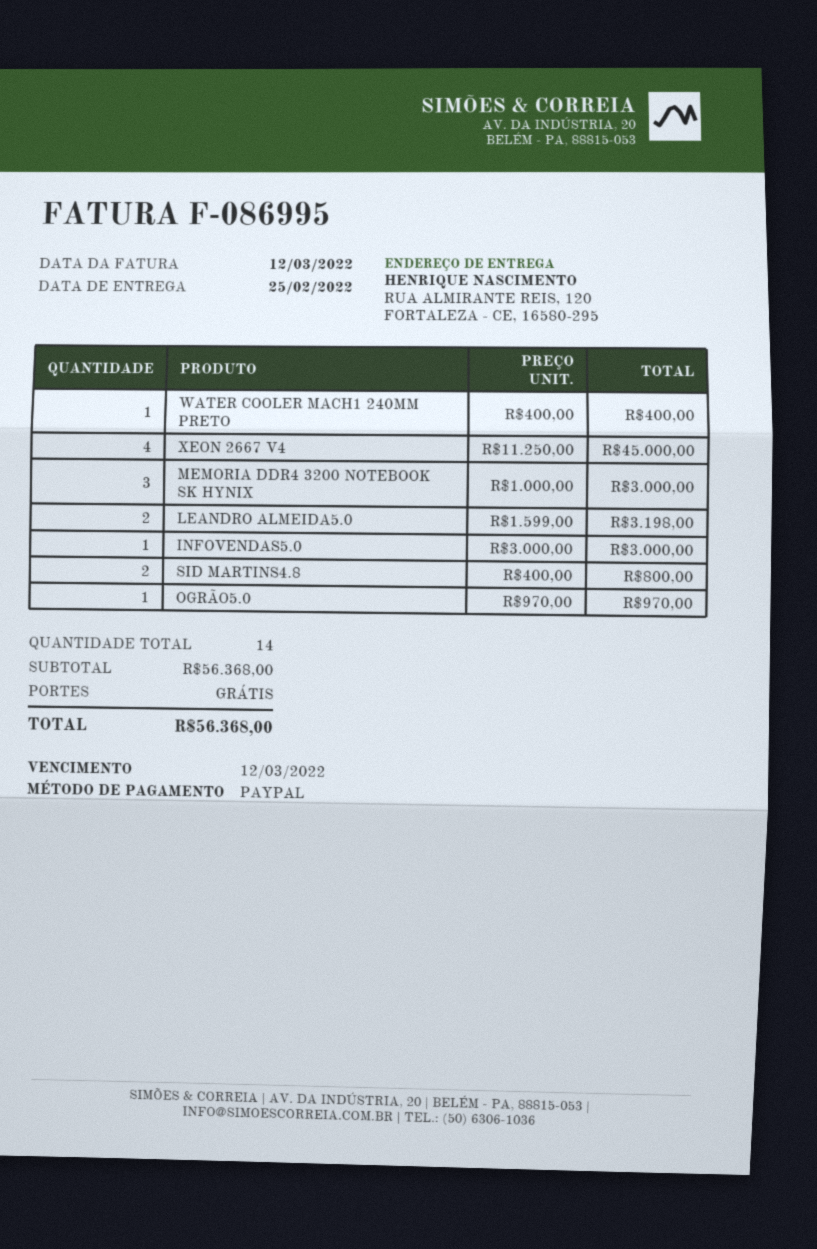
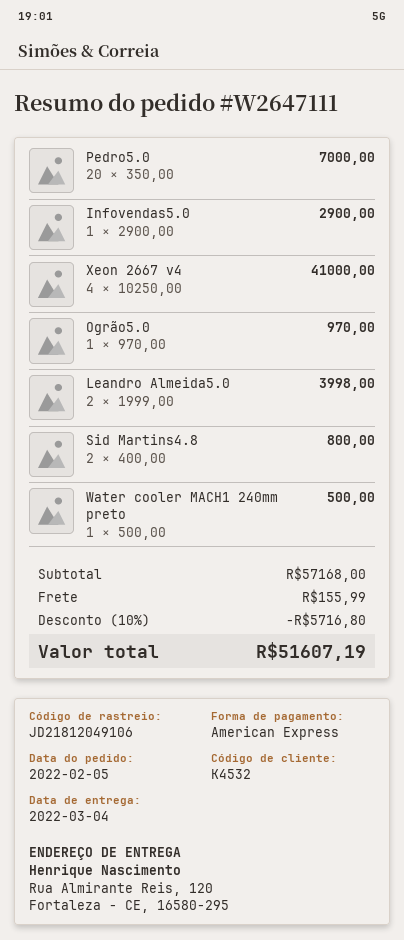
delivery date: 2022-02-25 -> 2022-03-04
payment method: PayPal -> American Express
WATER COOLER MACH1 240MM PRETO: 1 x 400.00 = 400.00 -> 1 x 500.00 = 500.00
XEON 2667 V4: 4 x 11250.00 = 45000.00 -> 4 x 10250.00 = 41000.00
MEMORIA DDR4 3200 NOTEBOOK SK HYNIX: 3 x 1000.00 = 3000.00 -> none
LEANDRO ALMEIDA5.0: 2 x 1599.00 = 3198.00 -> 2 x 1999.00 = 3998.00
INFOVENDAS5.0: 1 x 3000.00 = 3000.00 -> 1 x 2900.00 = 2900.00
Pedro5.0: none -> 20 x 350.00 = 7000.00
subtotal: 56368.00 -> 57168.00
discount: none -> 10% = 5716.80
shipping: 0.00 -> 155.99
total: 56368.00 -> 51607.19

